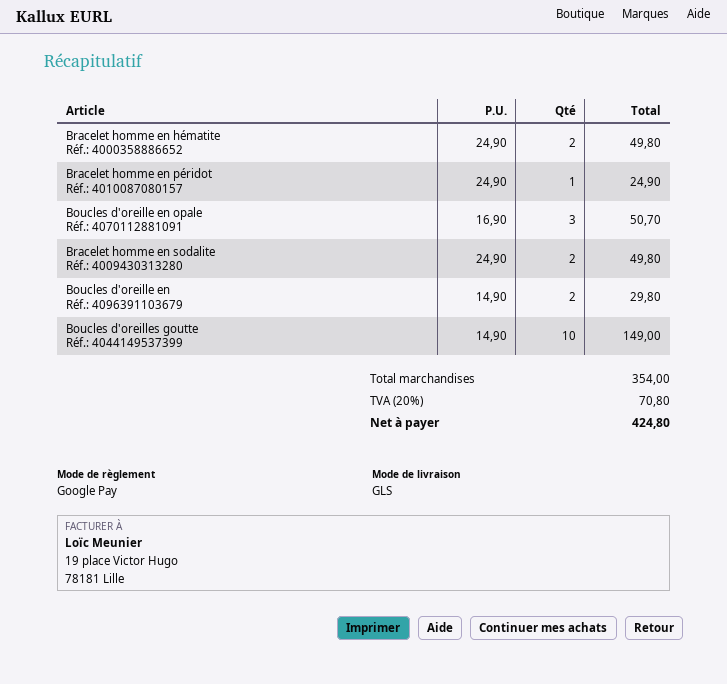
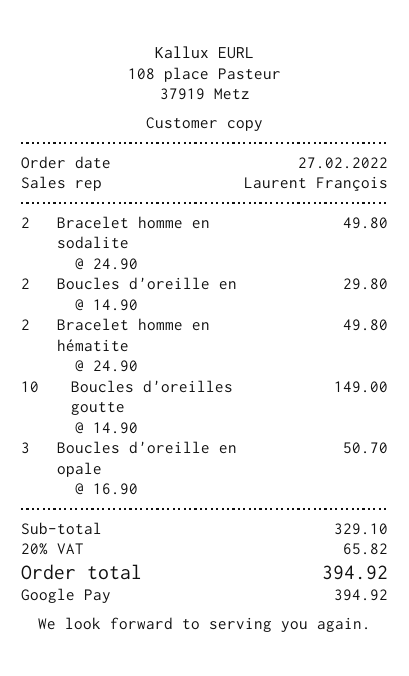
Bracelet homme en péridot: 1 x 24.90 = 24.90 -> none
subtotal: 354.00 -> 329.10
tax: 20% = 70.80 -> 20% = 65.82
total: 424.80 -> 394.92

